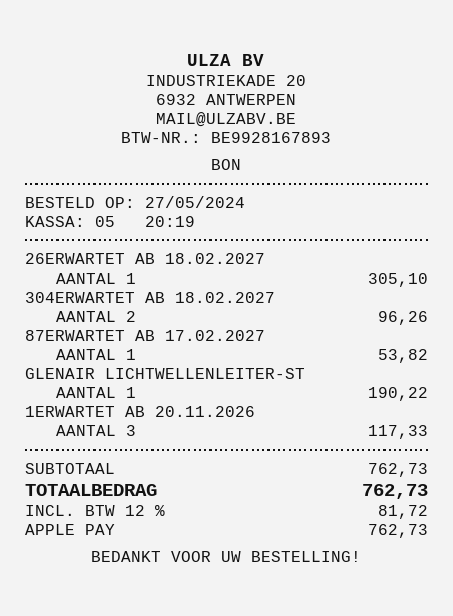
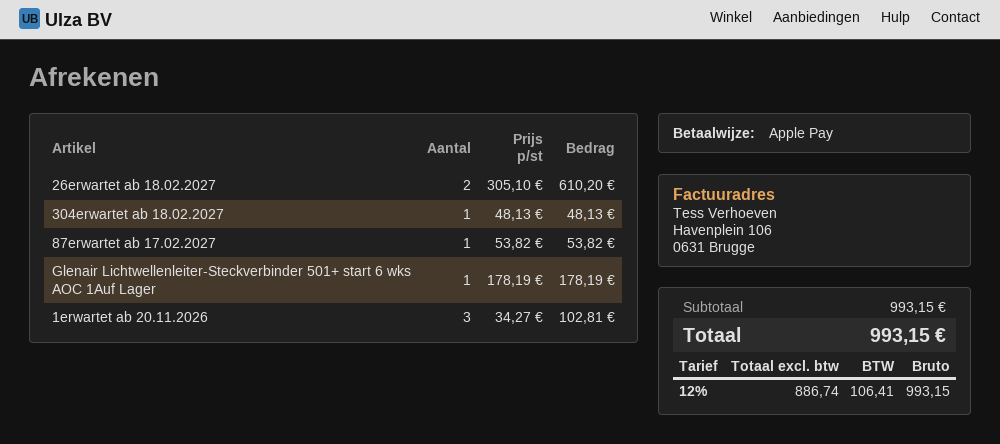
26ERWARTET AB 18.02.2027: 1 for 305.10 -> 2 for 610.20
304ERWARTET AB 18.02.2027: 2 for 96.26 -> 1 for 48.13
GLENAIR LICHTWELLENLEITER-ST: 1 for 190.22 -> 1 for 178.19
1ERWARTET AB 20.11.2026: 3 for 117.33 -> 3 for 102.81
subtotal: 762.73 -> 993.15
tax: 12% = 81.72 -> 12% = 106.41
total: 762.73 -> 993.15

